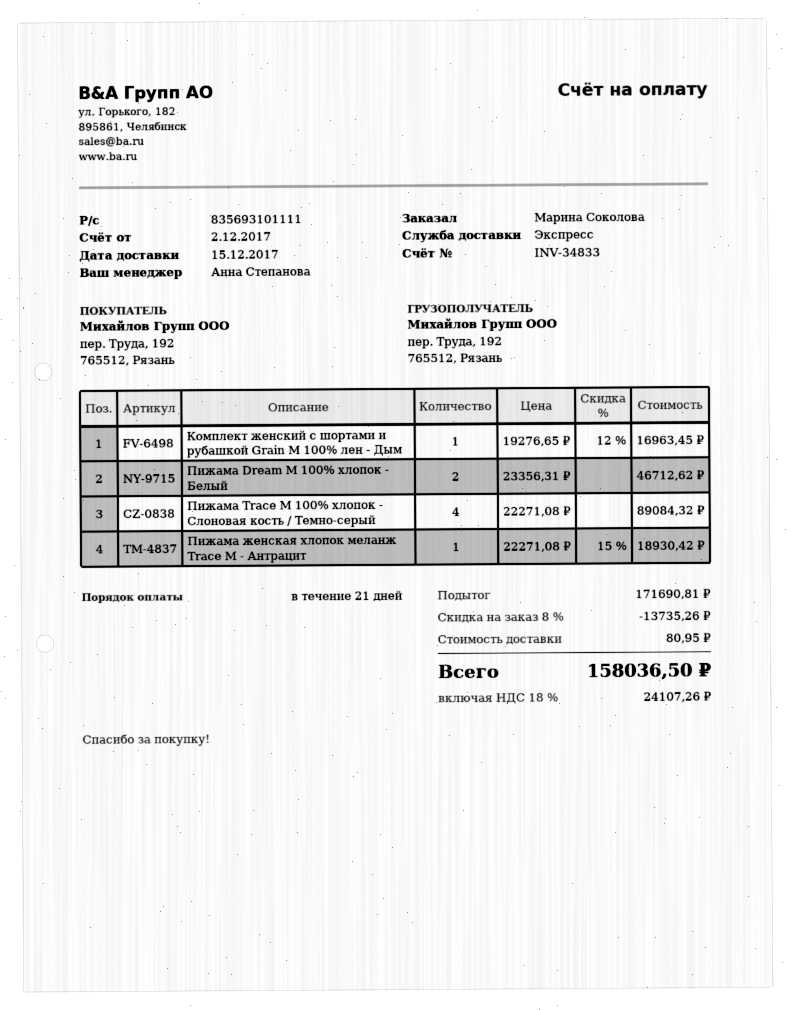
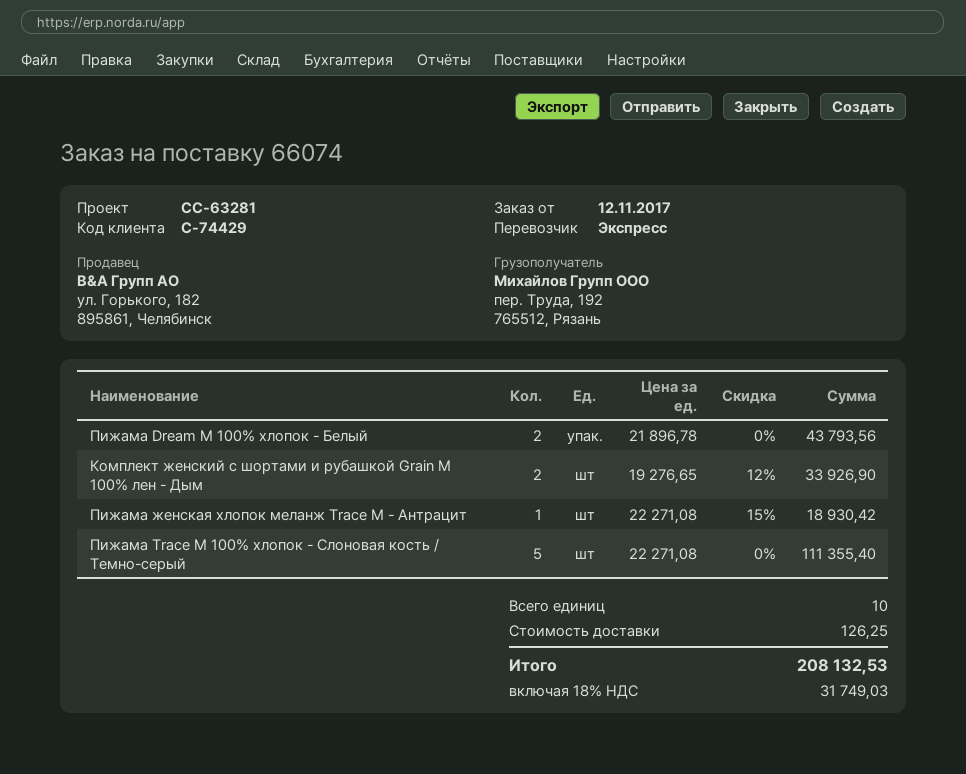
Комплект женский с шортами и рубашкой Grain M 100% лен - Дым: 1 x 19276.65 - 12% = 16963.45 -> 2 x 19276.65 - 12% = 33926.90
Пижама Dream M 100% хлопок - Белый: 2 x 23356.31 = 46712.62 -> 2 x 21896.78 = 43793.56
Пижама Trace M 100% хлопок - Слоновая кость / Темно-серый: 4 x 22271.08 = 89084.32 -> 5 x 22271.08 = 111355.40
discount: 8% = 13735.26 -> none
shipping: 80.95 -> 126.25
tax: 18% = 24107.26 -> 18% = 31749.03
total: 158036.50 -> 208132.53

